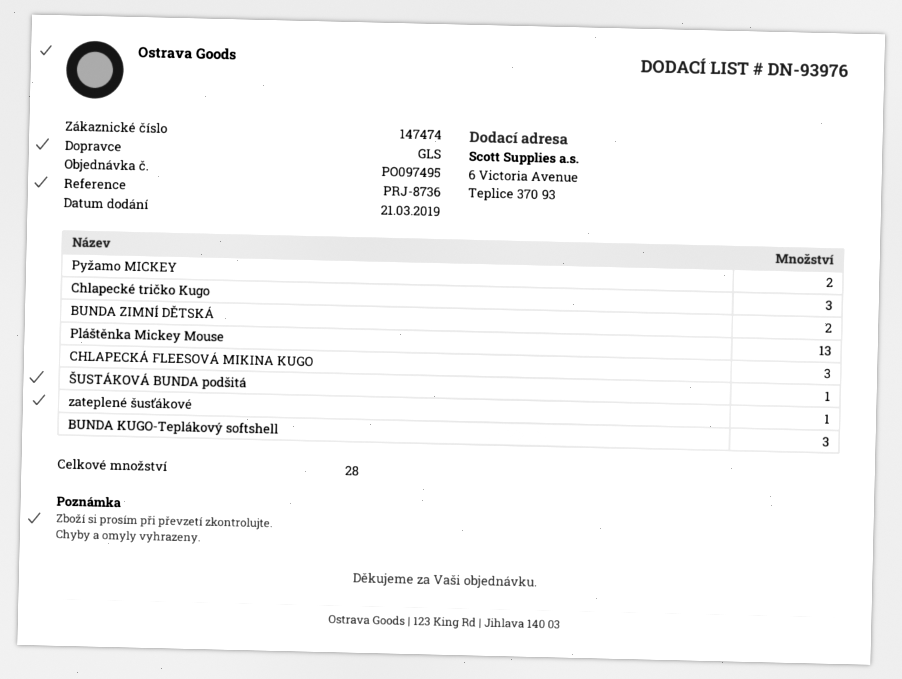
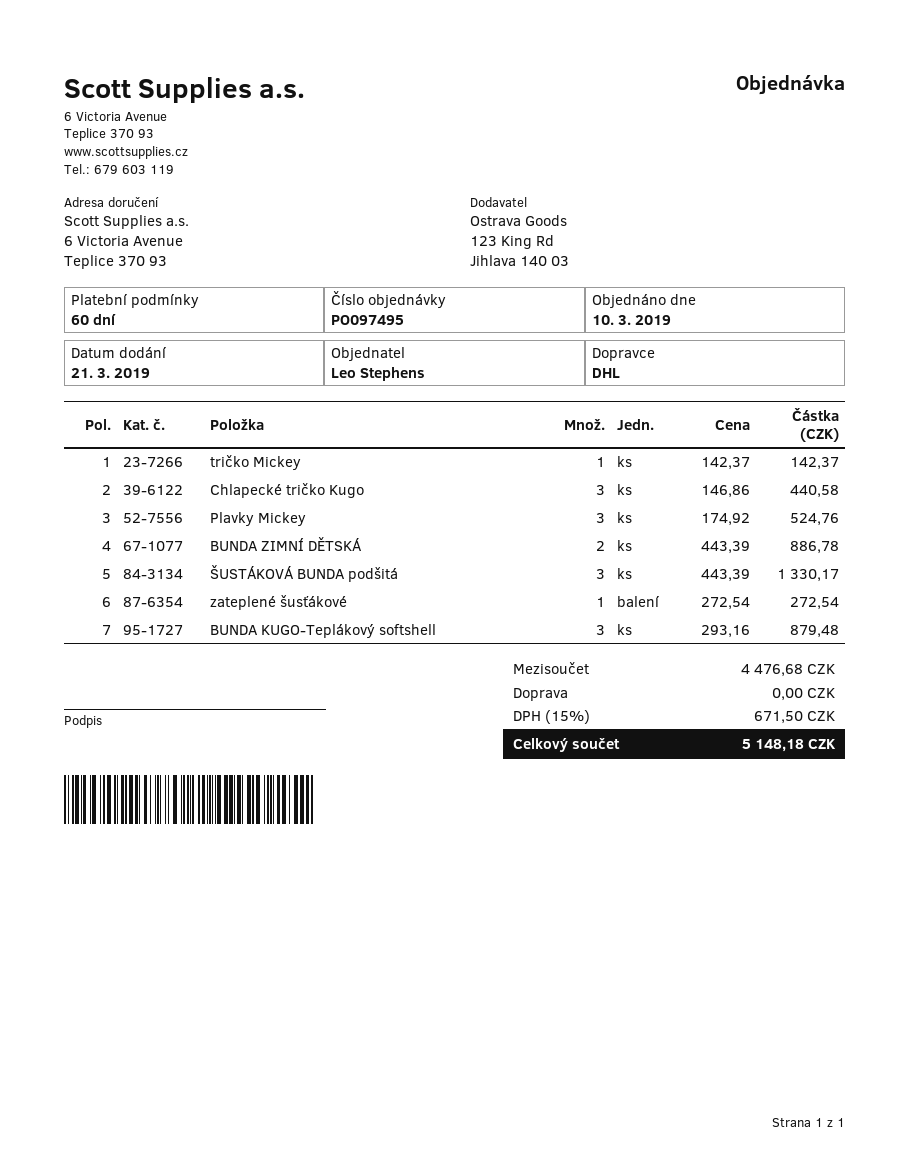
shipping method: GLS -> DHL
Pyžamo MICKEY: 2 -> none
Pláštěnka Mickey Mouse: 13 -> none
CHLAPECKÁ FLEESOVÁ MIKINA KUGO: 3 -> none
ŠUSTÁKOVÁ BUNDA podšitá: 1 -> 3
tričko Mickey: none -> 1
Plavky Mickey: none -> 3

